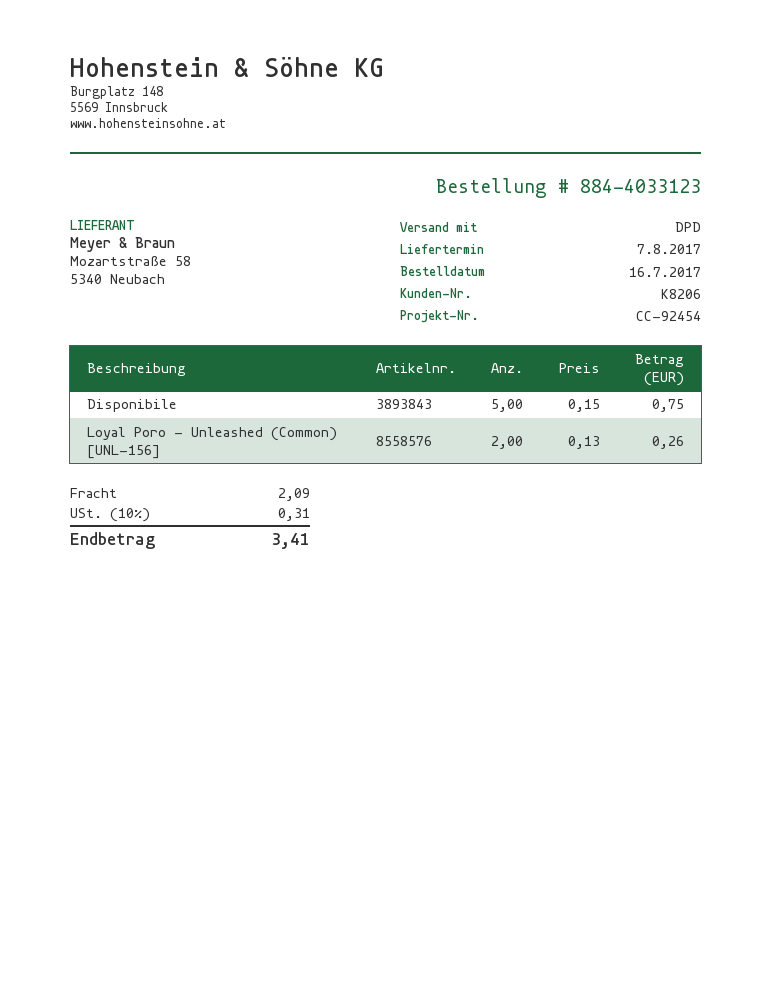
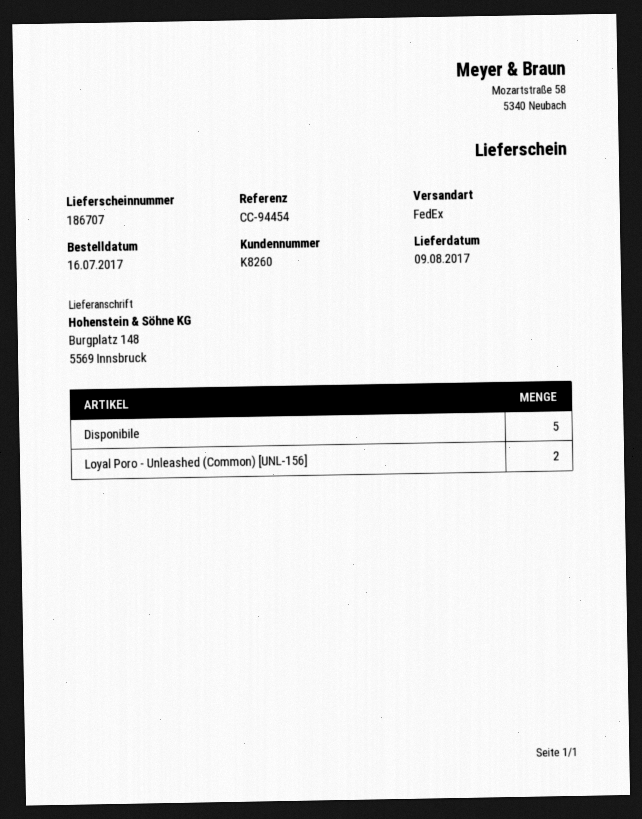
delivery date: 2017-08-07 -> 2017-08-09
customer number: K8206 -> K8260
reference: CC-92454 -> CC-94454
shipping method: DPD -> FedEx

